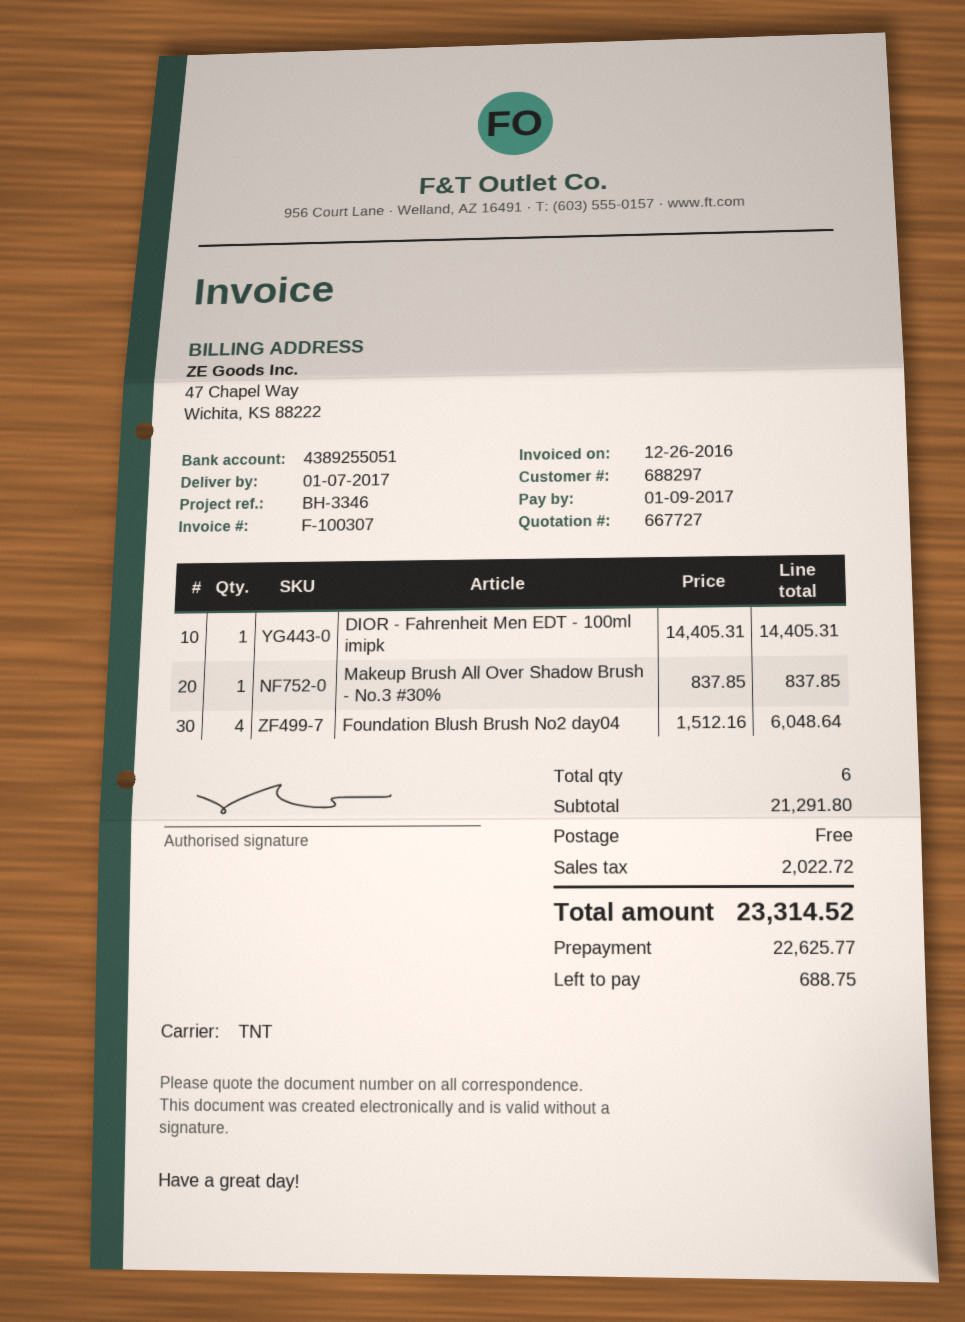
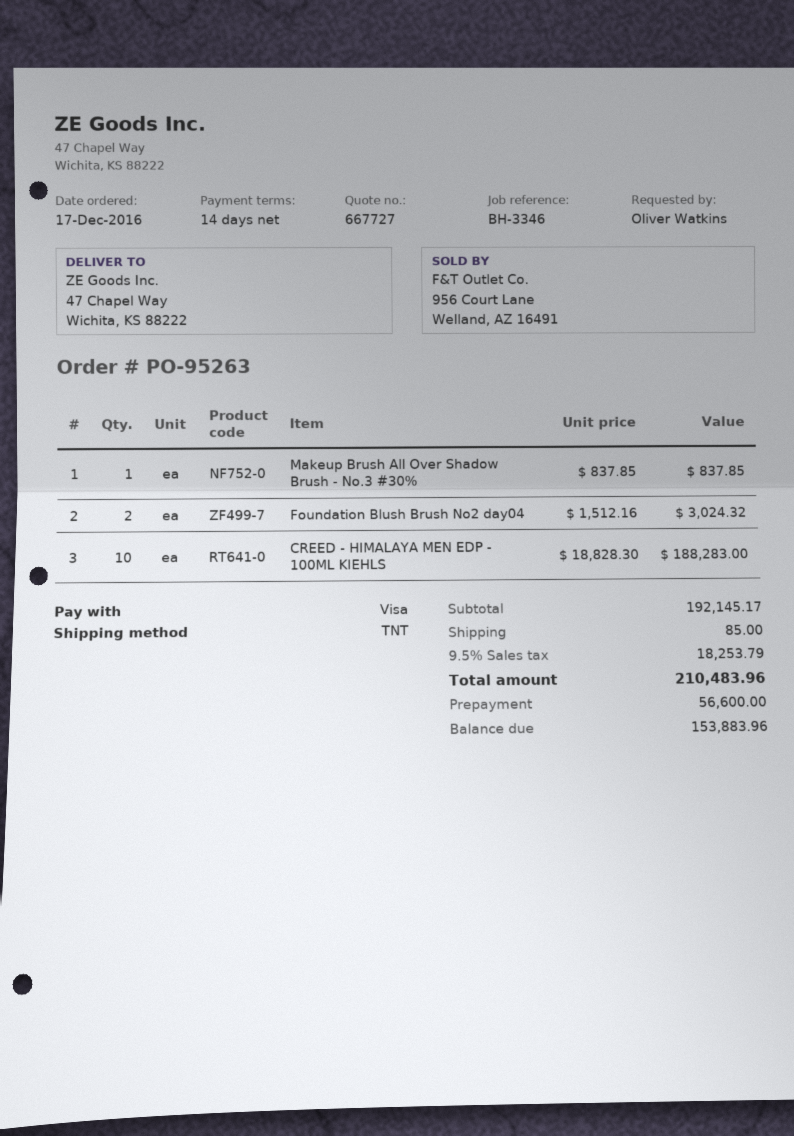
DIOR - Fahrenheit Men EDT - 100ml imipk: 1 x 14405.31 = 14405.31 -> none
Foundation Blush Brush No2 day04: 4 x 1512.16 = 6048.64 -> 2 x 1512.16 = 3024.32
CREED - HIMALAYA MEN EDP - 100ML KIEHLS: none -> 10 x 18828.30 = 188283.00
subtotal: 21291.80 -> 192145.17
shipping: 0.00 -> 85.00
tax: 2022.72 -> 18253.79
total: 23314.52 -> 210483.96
deposit: 22625.77 -> 56600.00
balance: 688.75 -> 153883.96

